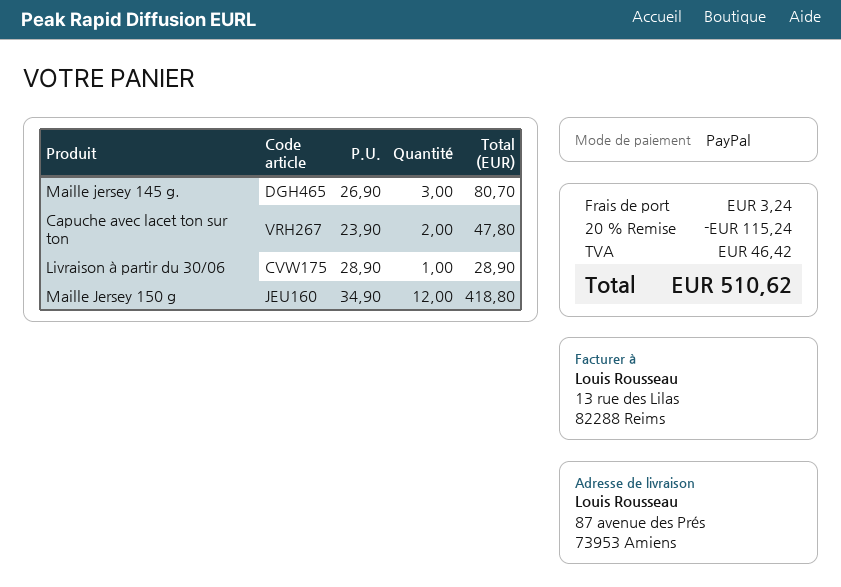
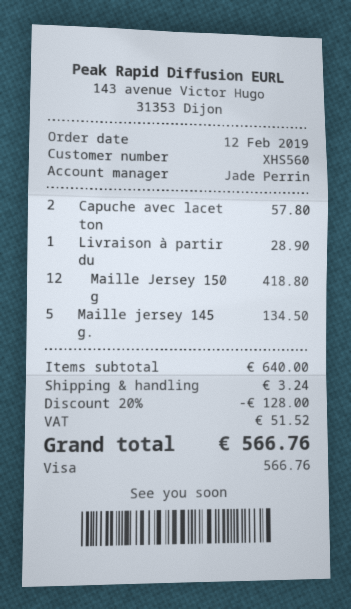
payment method: PayPal -> Visa
Maille jersey 145 g.: 3 for 80.70 -> 5 for 134.50
Capuche avec lacet ton sur ton: 2 for 47.80 -> 2 for 57.80
discount: 20% = 115.24 -> 20% = 128.00
tax: 46.42 -> 51.52
total: 510.62 -> 566.76

